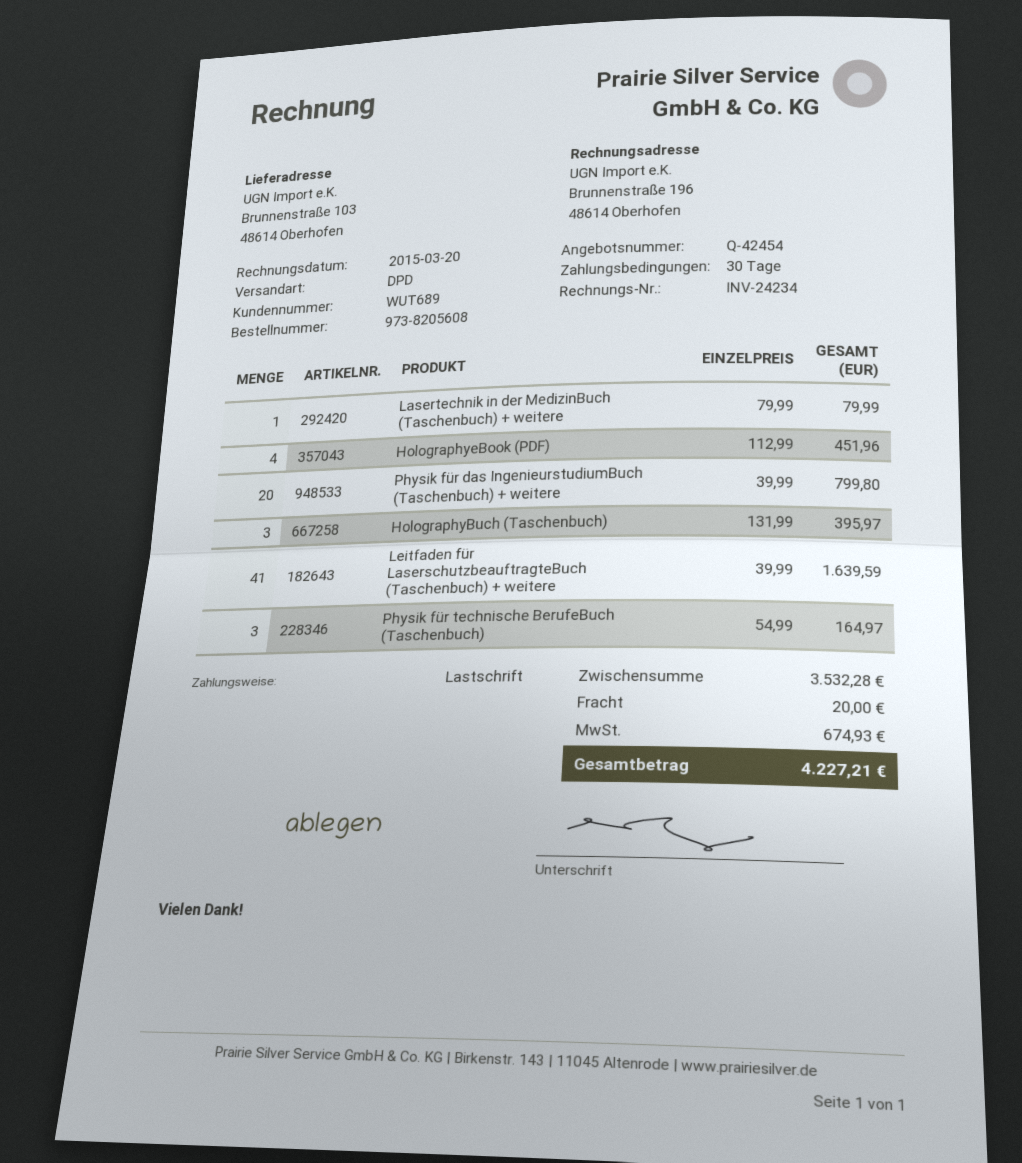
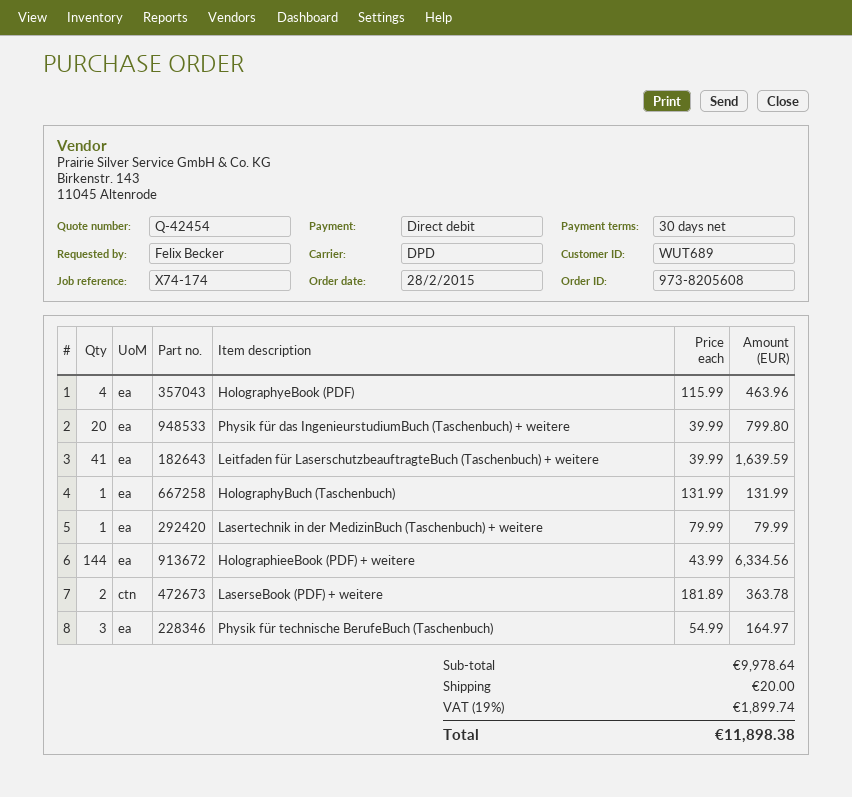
HolographyeBook (PDF): 4 x 112.99 = 451.96 -> 4 x 115.99 = 463.96
HolographyBuch (Taschenbuch): 3 x 131.99 = 395.97 -> 1 x 131.99 = 131.99
HolographieeBook (PDF) + weitere: none -> 144 x 43.99 = 6334.56
LaserseBook (PDF) + weitere: none -> 2 x 181.89 = 363.78
subtotal: 3532.28 -> 9978.64
tax: 674.93 -> 1899.74
total: 4227.21 -> 11898.38

